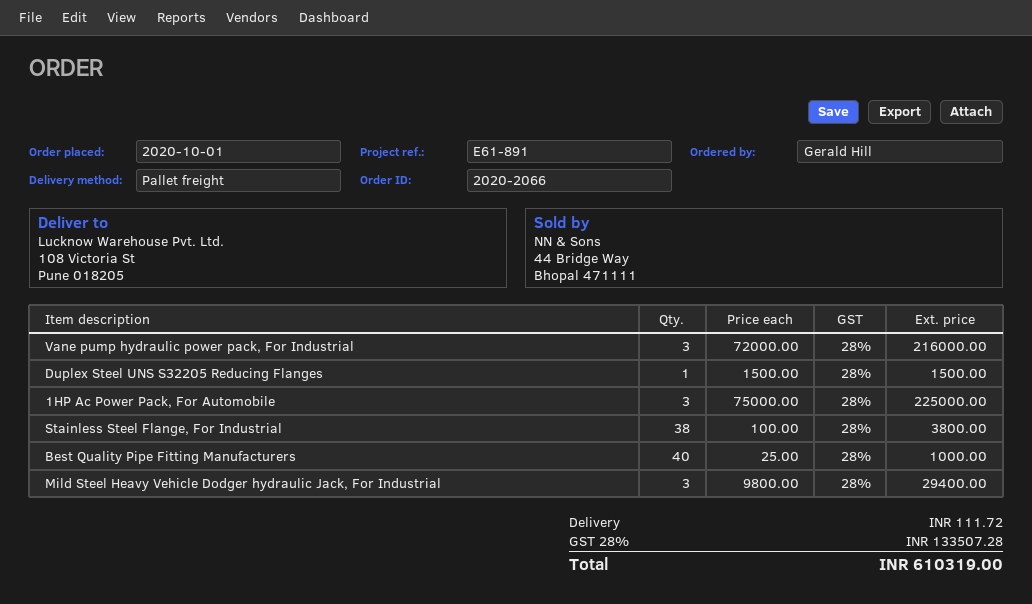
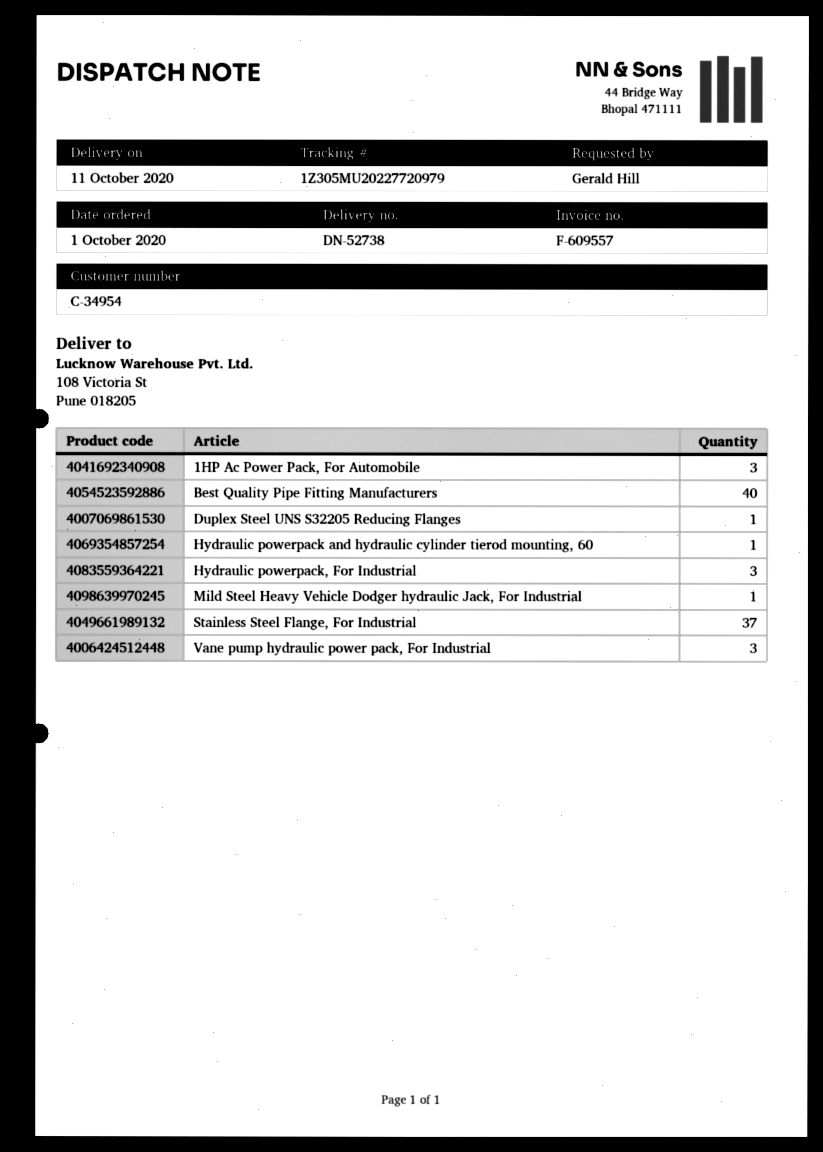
Stainless Steel Flange, For Industrial: 38 -> 37
Mild Steel Heavy Vehicle Dodger hydraulic Jack, For Industrial: 3 -> 1
Hydraulic powerpack and hydraulic cylinder tierod mounting, 60: none -> 1
Hydraulic powerpack, For Industrial: none -> 3

